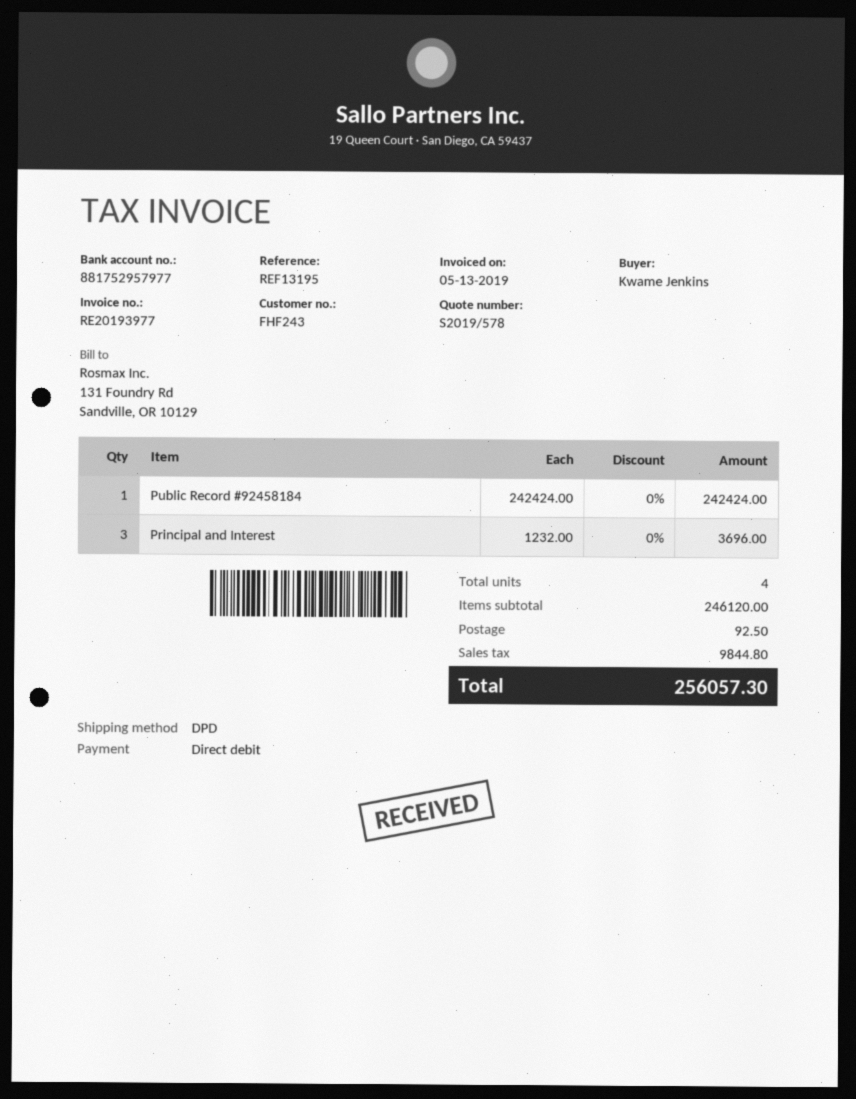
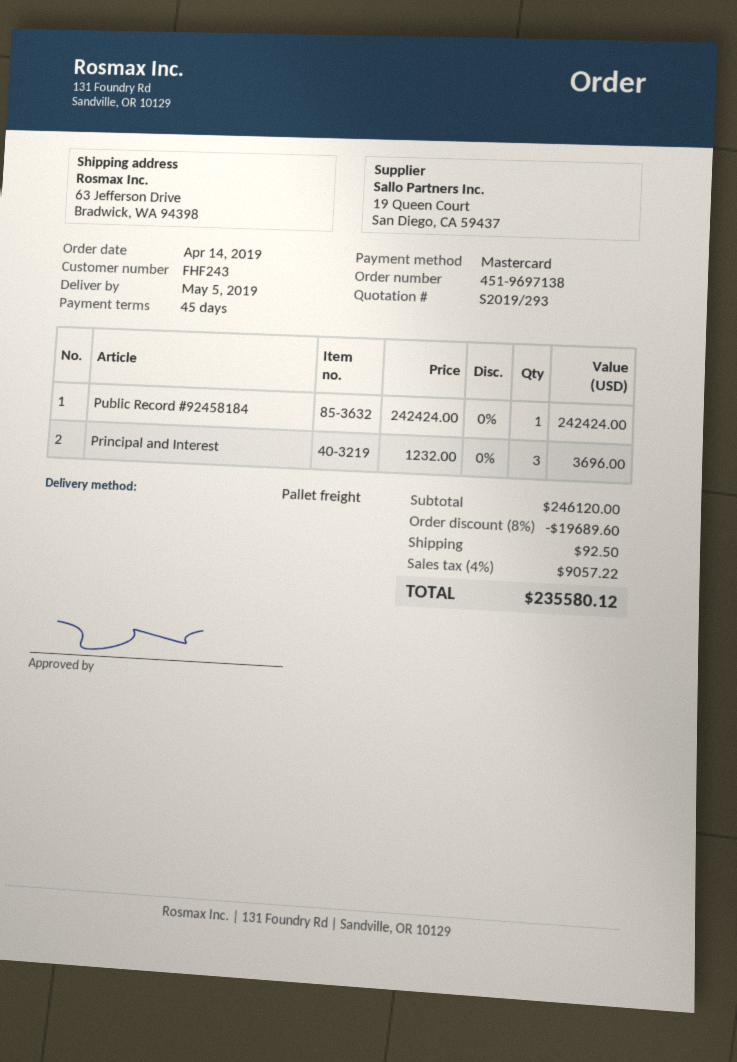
quote number: S2019/578 -> S2019/293
payment method: direct debit -> Mastercard
shipping method: DPD -> pallet freight
discount: none -> 8% = 19689.60
tax: 9844.80 -> 9057.22
total: 256057.30 -> 235580.12

